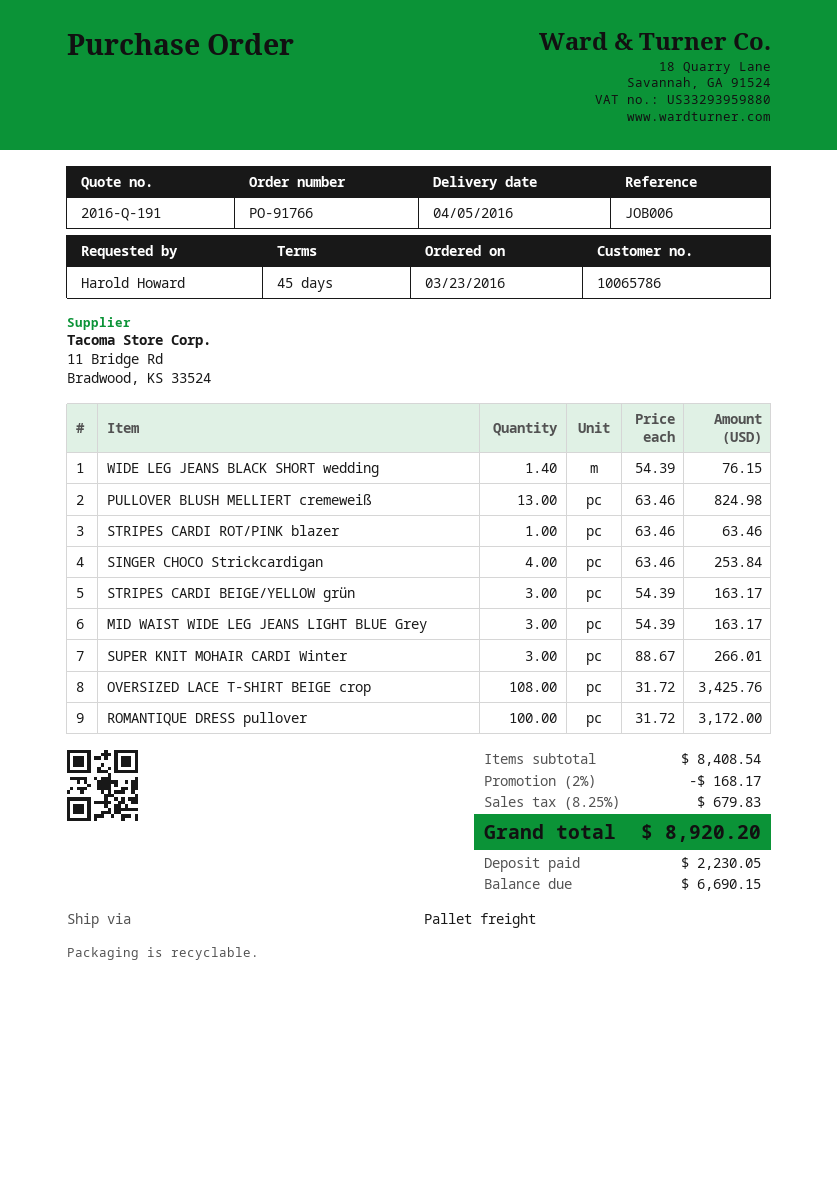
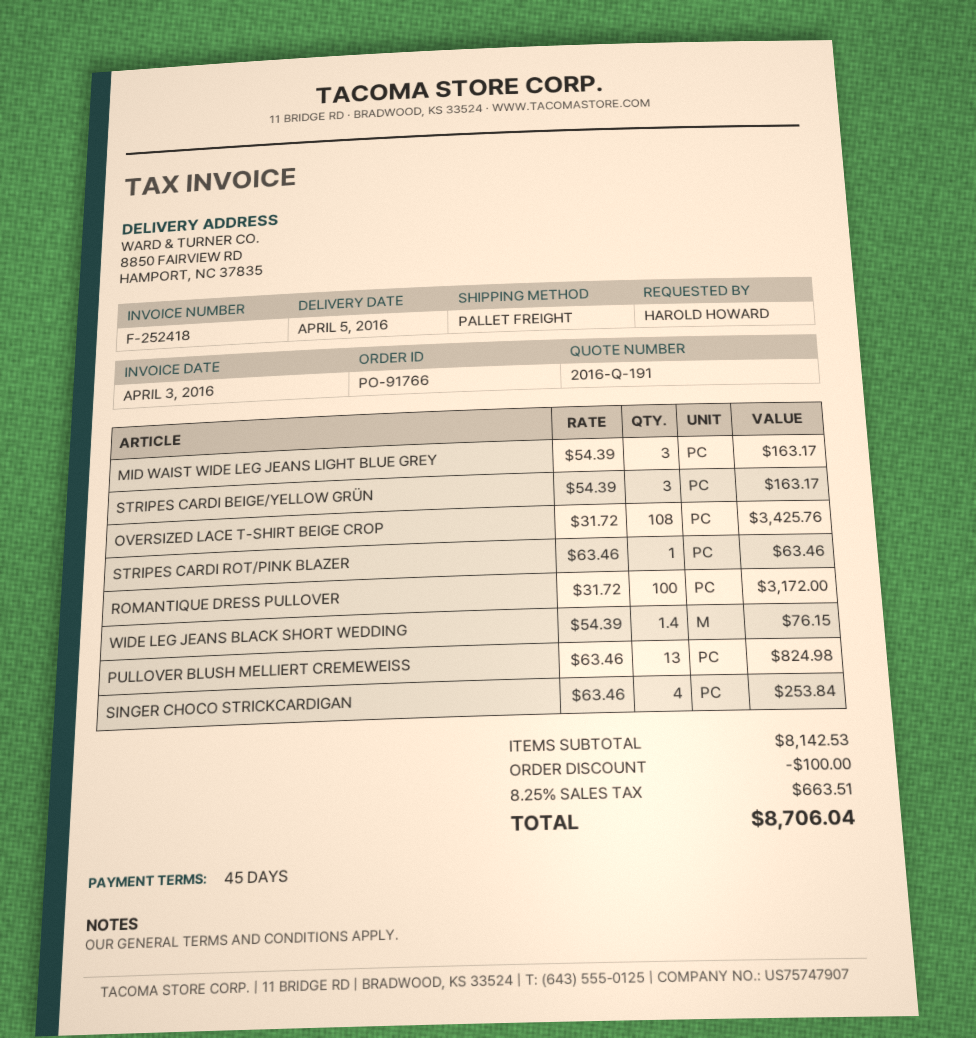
SUPER KNIT MOHAIR CARDI Winter: 3 x 88.67 = 266.01 -> none
subtotal: 8408.54 -> 8142.53
discount: 168.17 -> 100.00
tax: 8.25% = 679.83 -> 8.25% = 663.51
total: 8920.20 -> 8706.04

